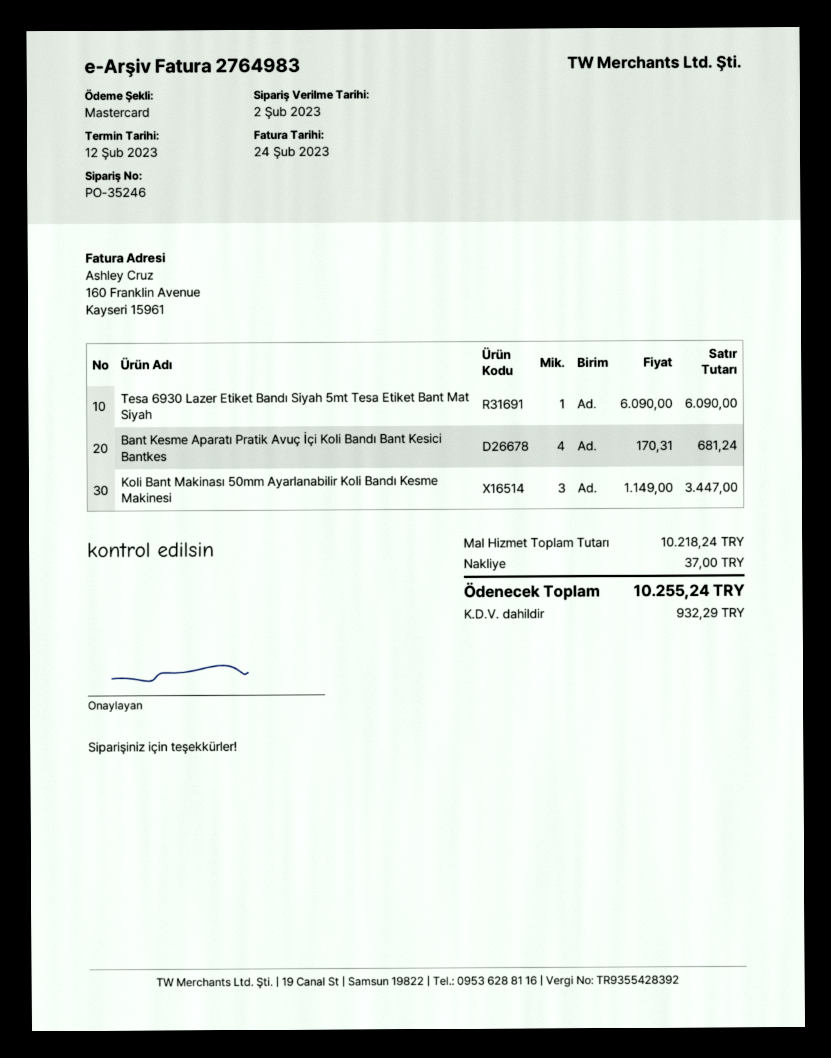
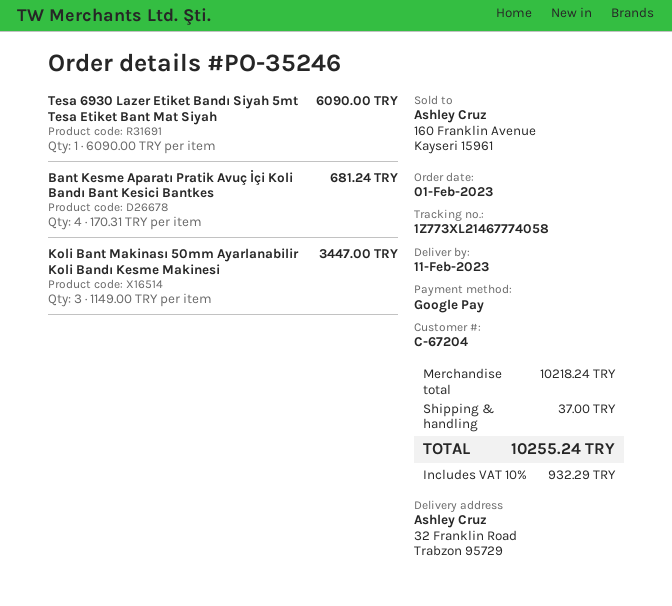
order date: 2023-02-02 -> 2023-02-01
delivery date: 2023-02-12 -> 2023-02-11
payment method: Mastercard -> Google Pay

